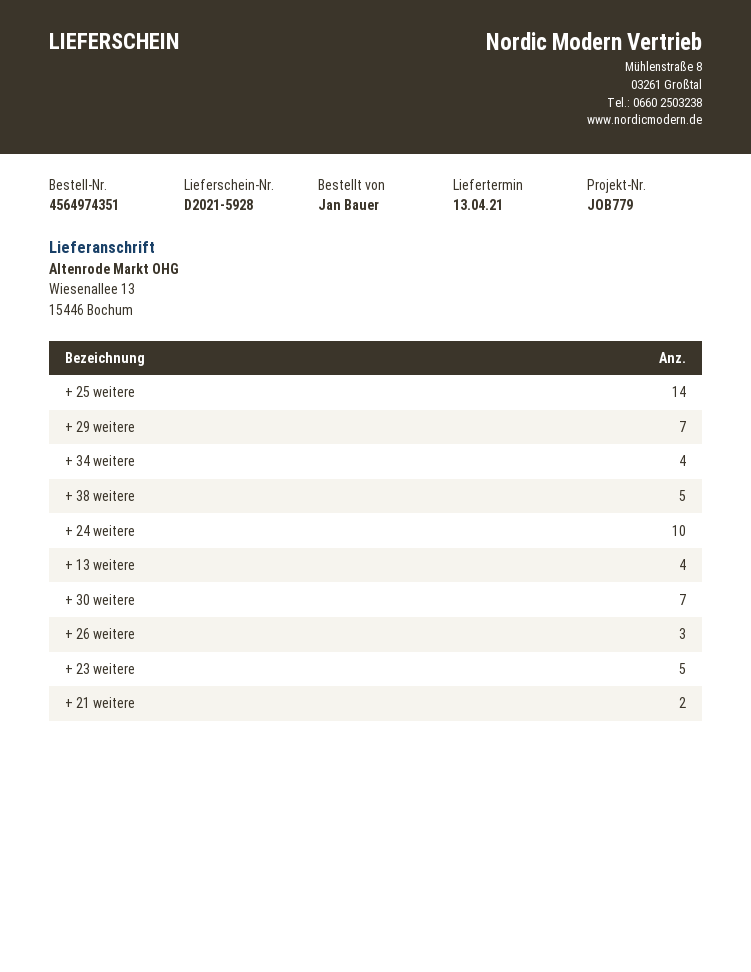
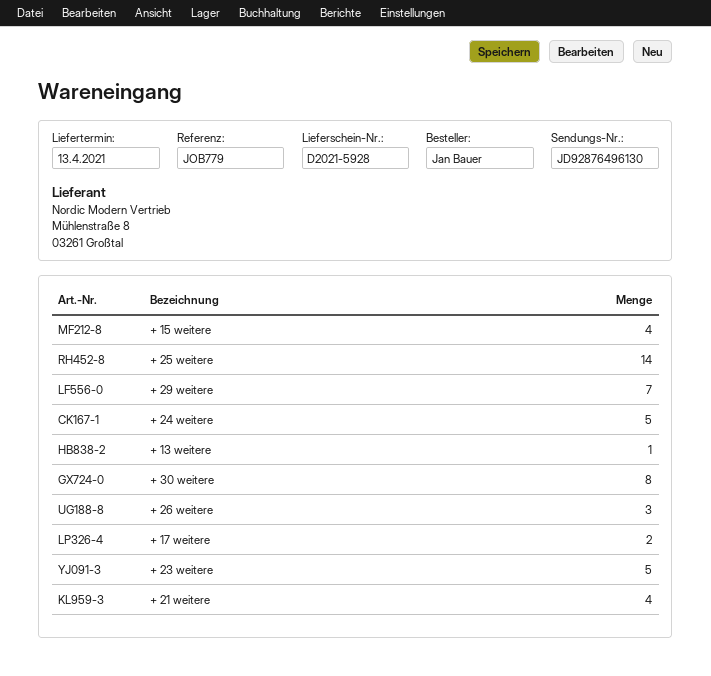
+ 34 weitere: 4 -> none
+ 38 weitere: 5 -> none
+ 24 weitere: 10 -> 5
+ 13 weitere: 4 -> 1
+ 30 weitere: 7 -> 8
+ 21 weitere: 2 -> 4
+ 15 weitere: none -> 4
+ 17 weitere: none -> 2

